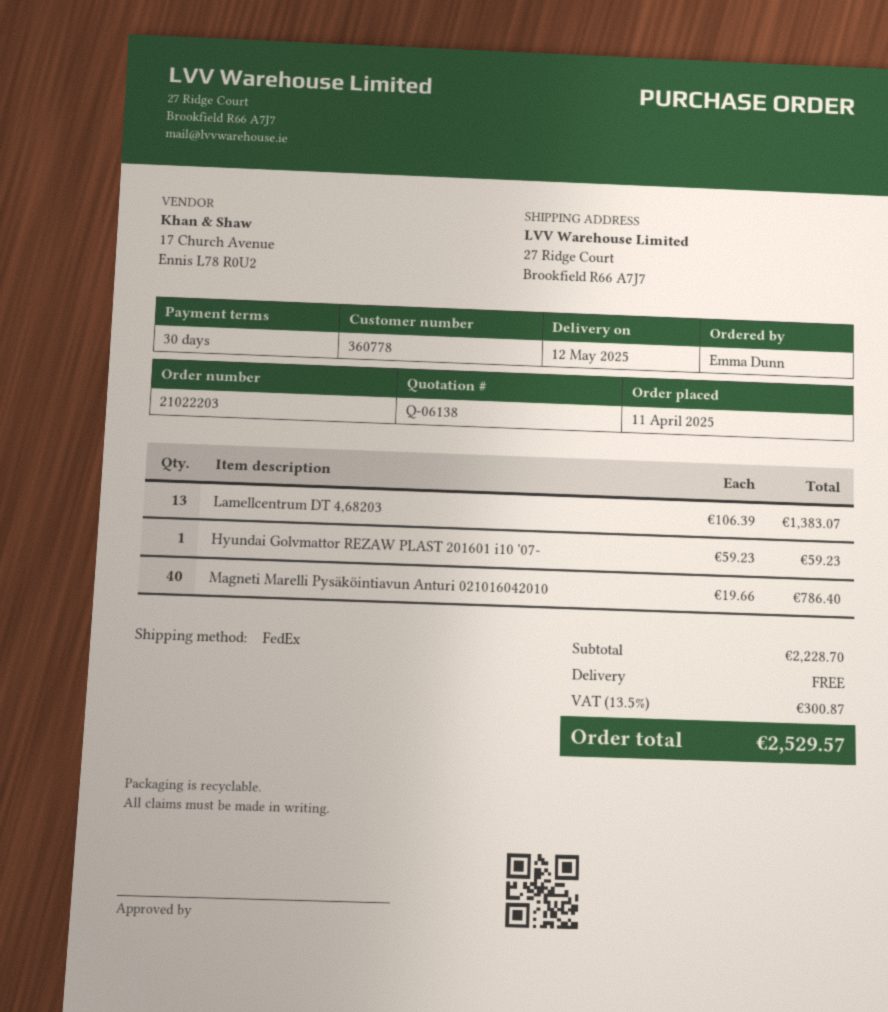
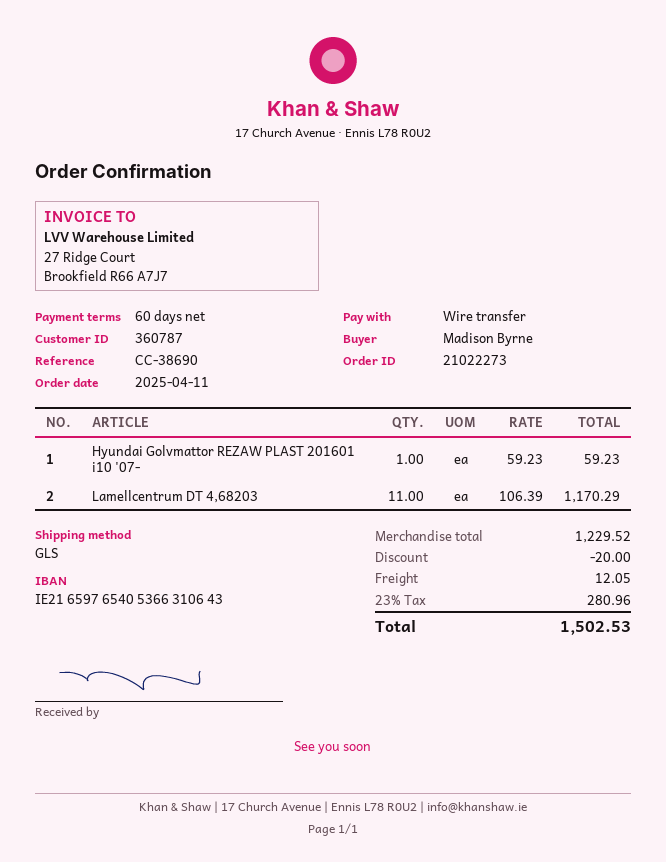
order number: 21022203 -> 21022273
payment terms: 30 days -> 60 days
customer number: 360778 -> 360787
ordered by: Emma Dunn -> Madison Byrne
shipping method: FedEx -> GLS
Lamellcentrum DT 4,68203: 13 x 106.39 = 1383.07 -> 11 x 106.39 = 1170.29
Magneti Marelli Pysäköintiavun Anturi 021016042010: 40 x 19.66 = 786.40 -> none
subtotal: 2228.70 -> 1229.52
discount: none -> 20.00
shipping: 0.00 -> 12.05
tax: 13.5% = 300.87 -> 23% = 280.96
total: 2529.57 -> 1502.53

